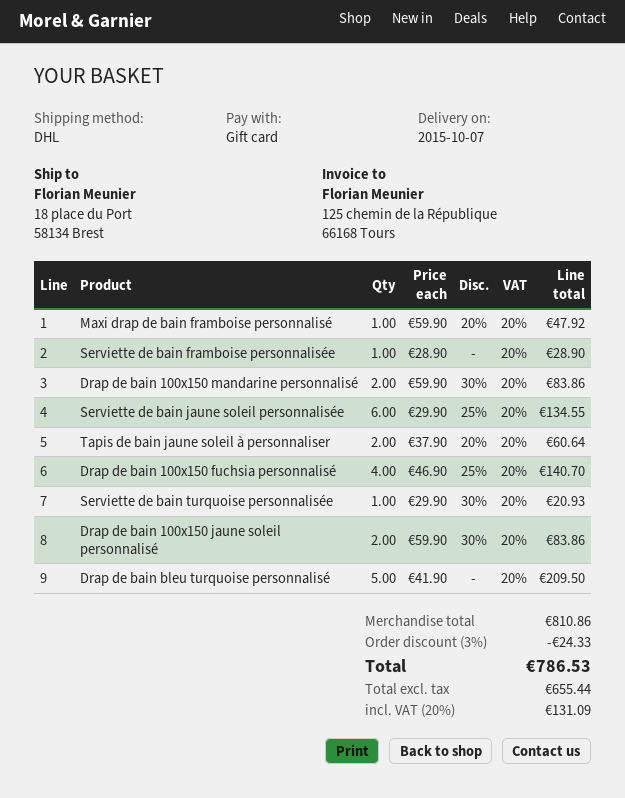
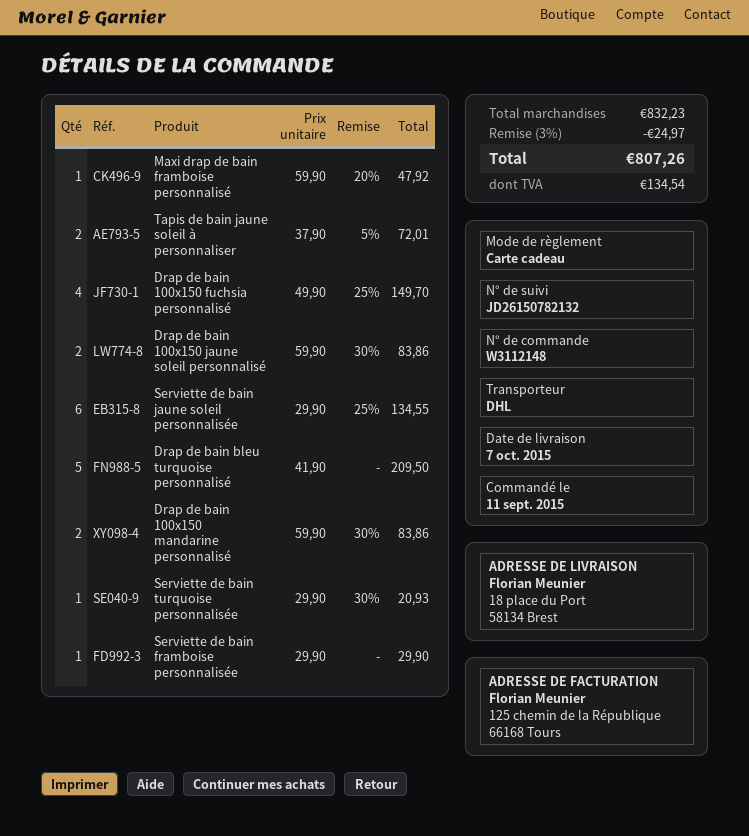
Serviette de bain framboise personnalisée: 1 x 28.90 = 28.90 -> 1 x 29.90 = 29.90
Tapis de bain jaune soleil à personnaliser: 2 x 37.90 - 20% = 60.64 -> 2 x 37.90 - 5% = 72.01
Drap de bain 100x150 fuchsia personnalisé: 4 x 46.90 - 25% = 140.70 -> 4 x 49.90 - 25% = 149.70
subtotal: 810.86 -> 832.23
discount: 3% = 24.33 -> 3% = 24.97
tax: 131.09 -> 134.54
total: 786.53 -> 807.26

